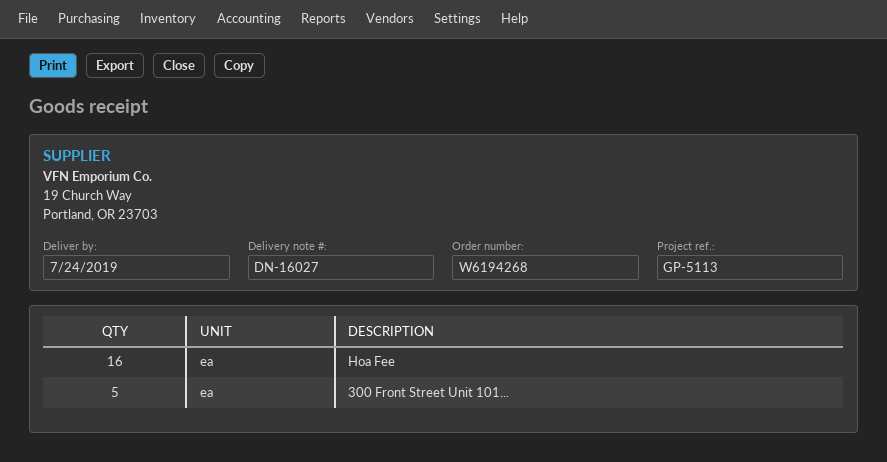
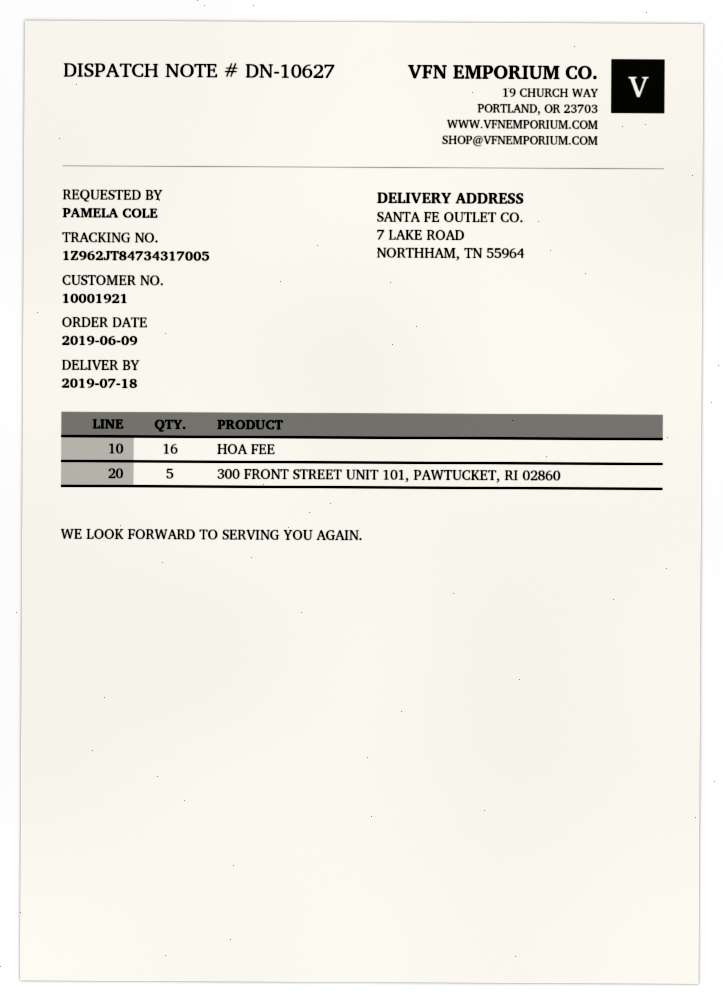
delivery note number: DN-16027 -> DN-10627
delivery date: 2019-07-24 -> 2019-07-18

